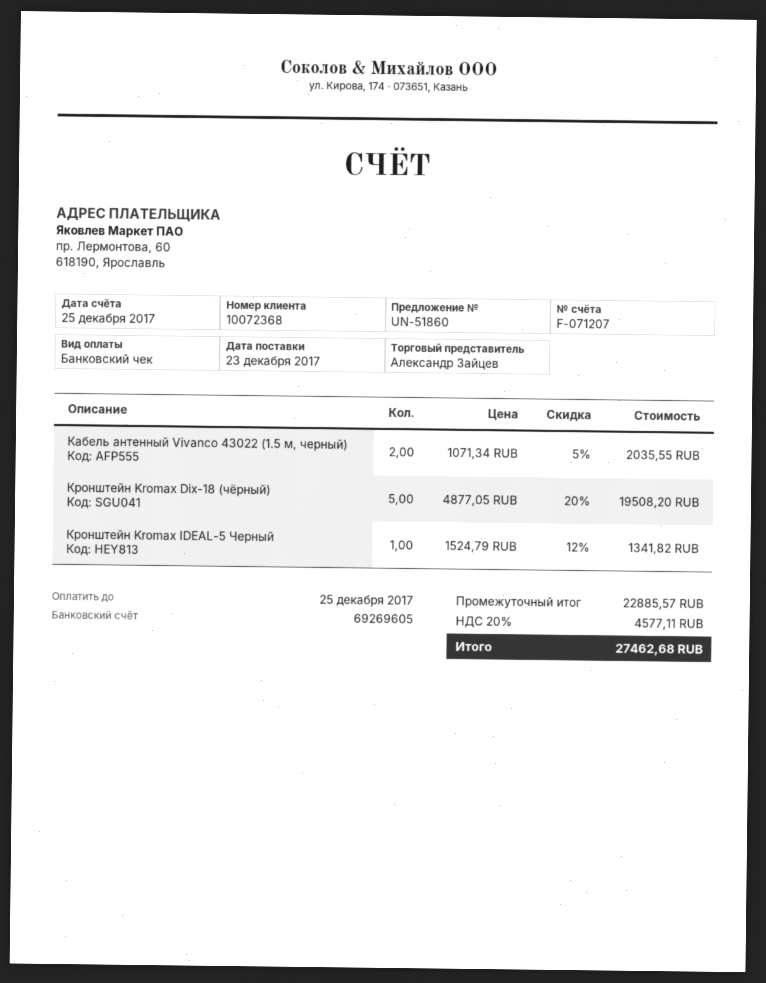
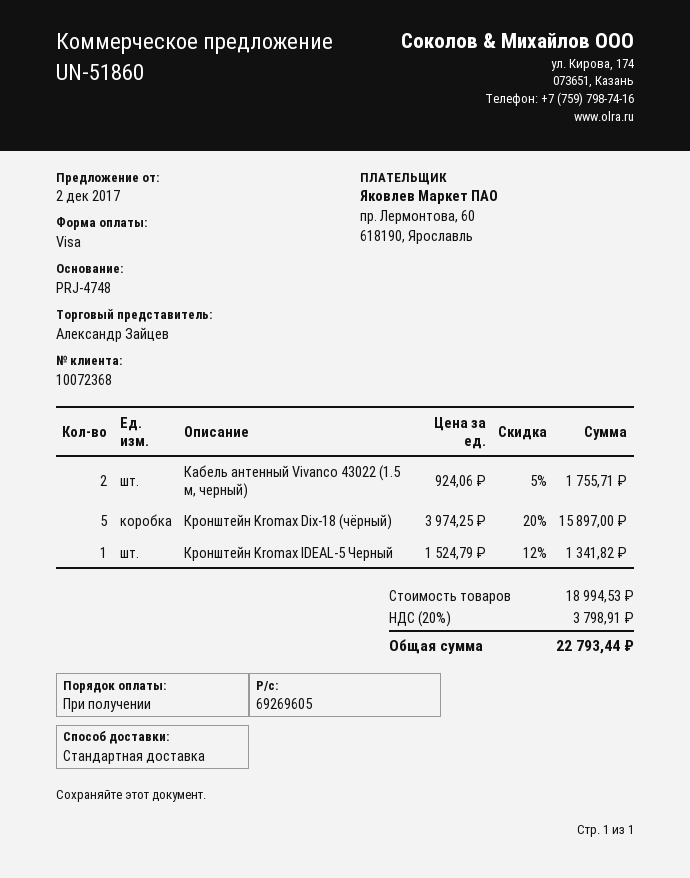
payment method: cheque -> Visa
Кабель антенный Vivanco 43022 (1.5 м, черный): 2 x 1071.34 - 5% = 2035.55 -> 2 x 924.06 - 5% = 1755.71
Кронштейн Kromax Dix-18 (чёрный): 5 x 4877.05 - 20% = 19508.20 -> 5 x 3974.25 - 20% = 15897.00
subtotal: 22885.57 -> 18994.53
tax: 20% = 4577.11 -> 20% = 3798.91
total: 27462.68 -> 22793.44

